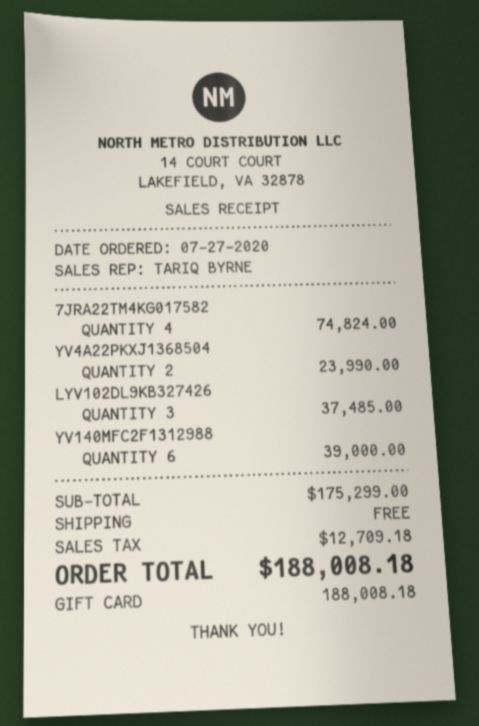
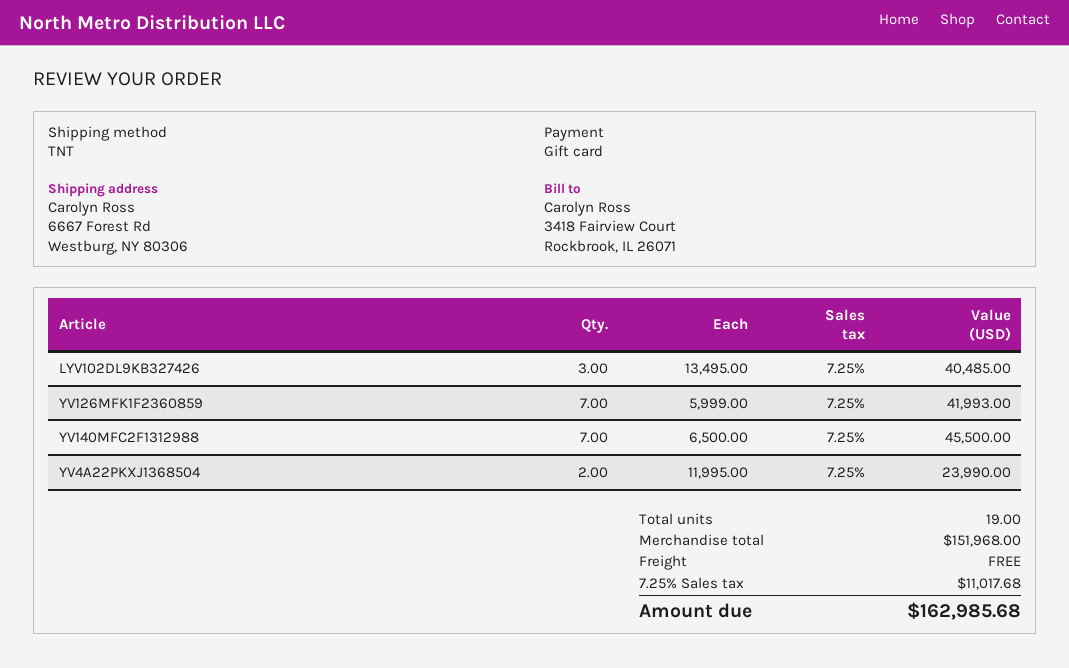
7JRA22TM4KG017582: 4 for 74824.00 -> none
LYV102DL9KB327426: 3 for 37485.00 -> 3 for 40485.00
YV140MFC2F1312988: 6 for 39000.00 -> 7 for 45500.00
YV126MFK1F2360859: none -> 7 for 41993.00
subtotal: 175299.00 -> 151968.00
tax: 12709.18 -> 11017.68
total: 188008.18 -> 162985.68

